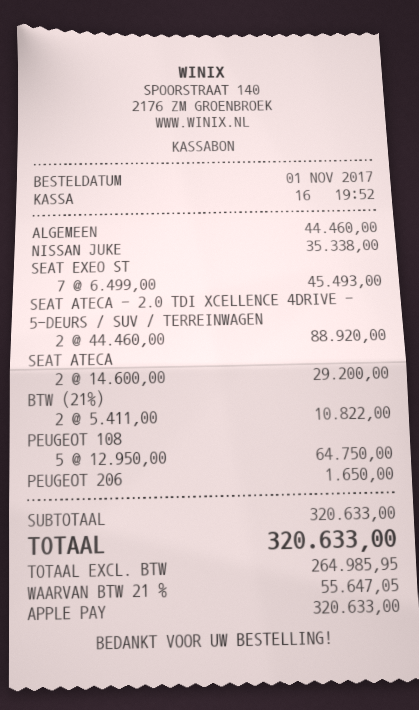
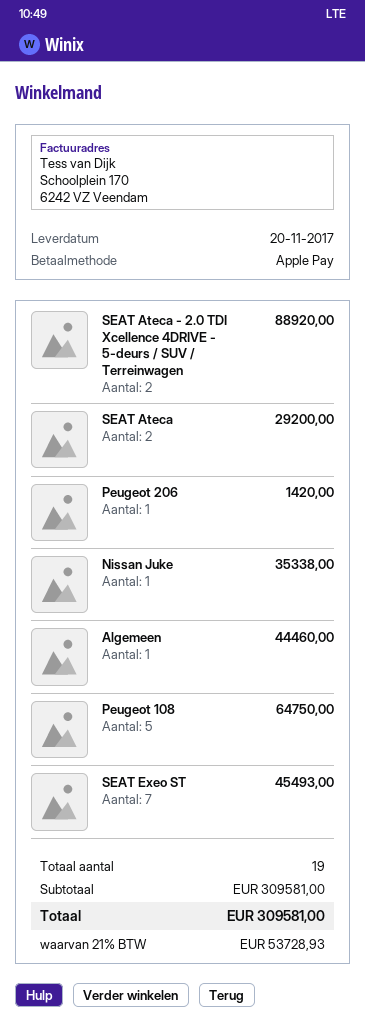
BTW (21%): 2 for 10822.00 -> none
PEUGEOT 206: 1 for 1650.00 -> 1 for 1420.00
subtotal: 320633.00 -> 309581.00
tax: 21% = 55647.05 -> 21% = 53728.93
total: 320633.00 -> 309581.00

